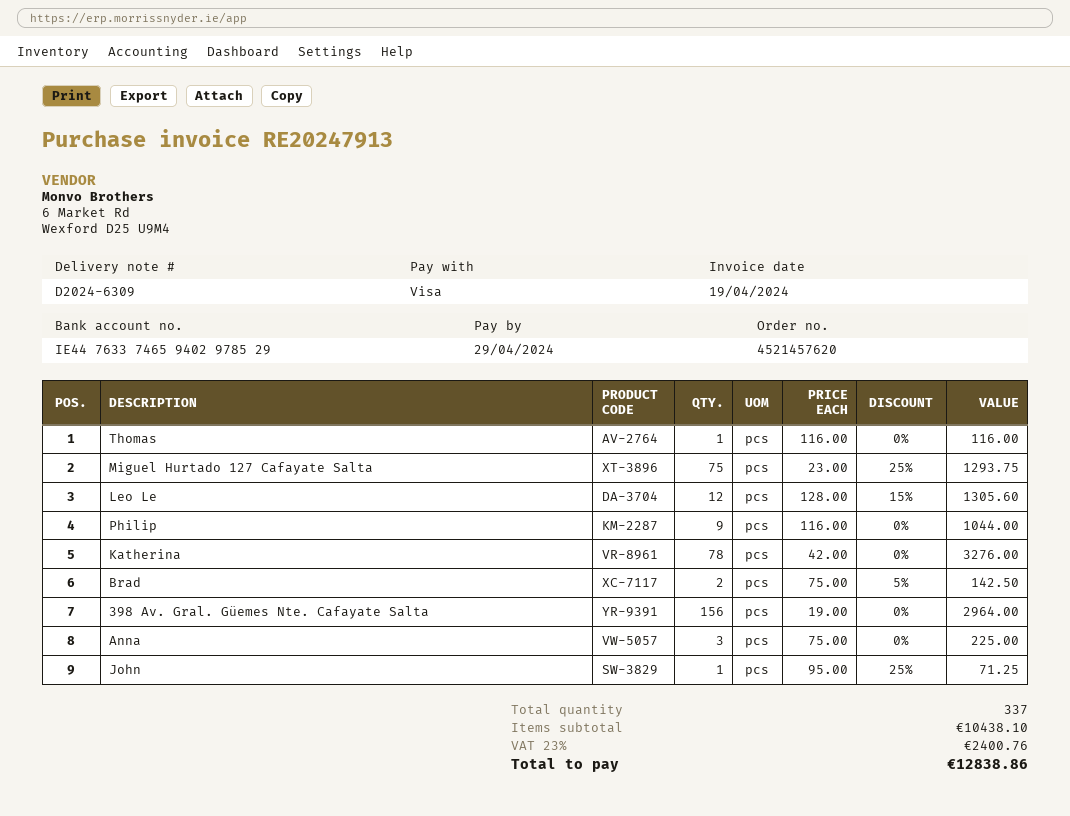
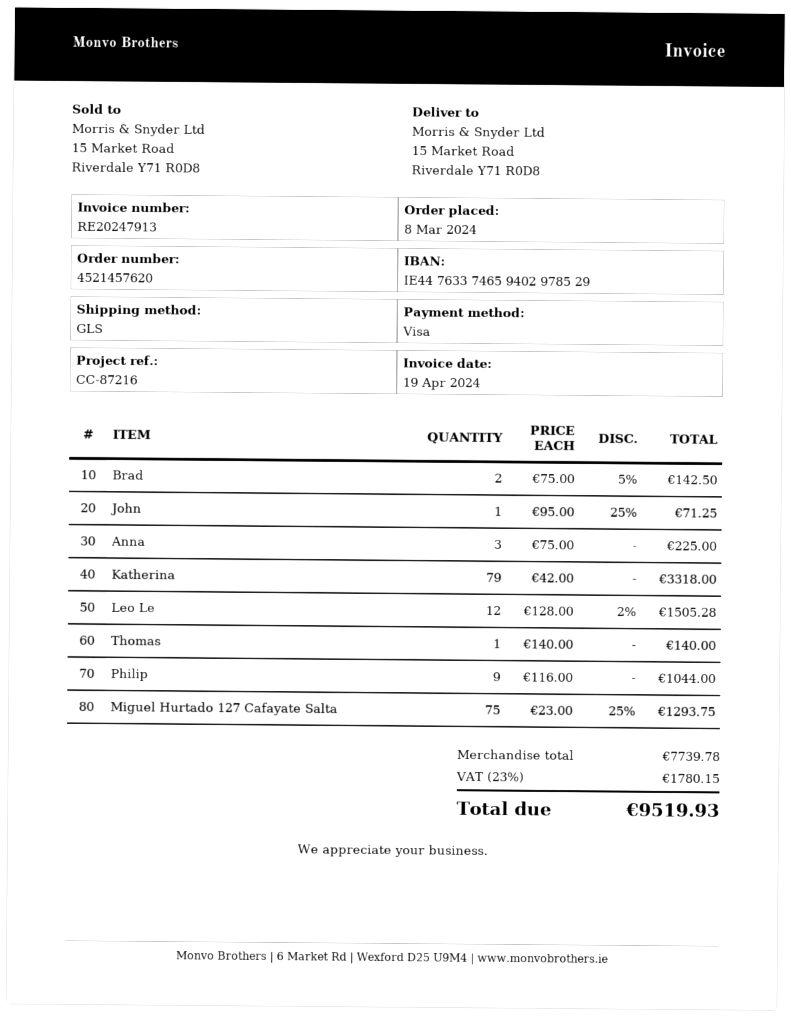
Thomas: 1 x 116.00 = 116.00 -> 1 x 140.00 = 140.00
Leo Le: 12 x 128.00 - 15% = 1305.60 -> 12 x 128.00 - 2% = 1505.28
Katherina: 78 x 42.00 = 3276.00 -> 79 x 42.00 = 3318.00
398 Av. Gral. Güemes Nte. Cafayate Salta: 156 x 19.00 = 2964.00 -> none
subtotal: 10438.10 -> 7739.78
tax: 23% = 2400.76 -> 23% = 1780.15
total: 12838.86 -> 9519.93

